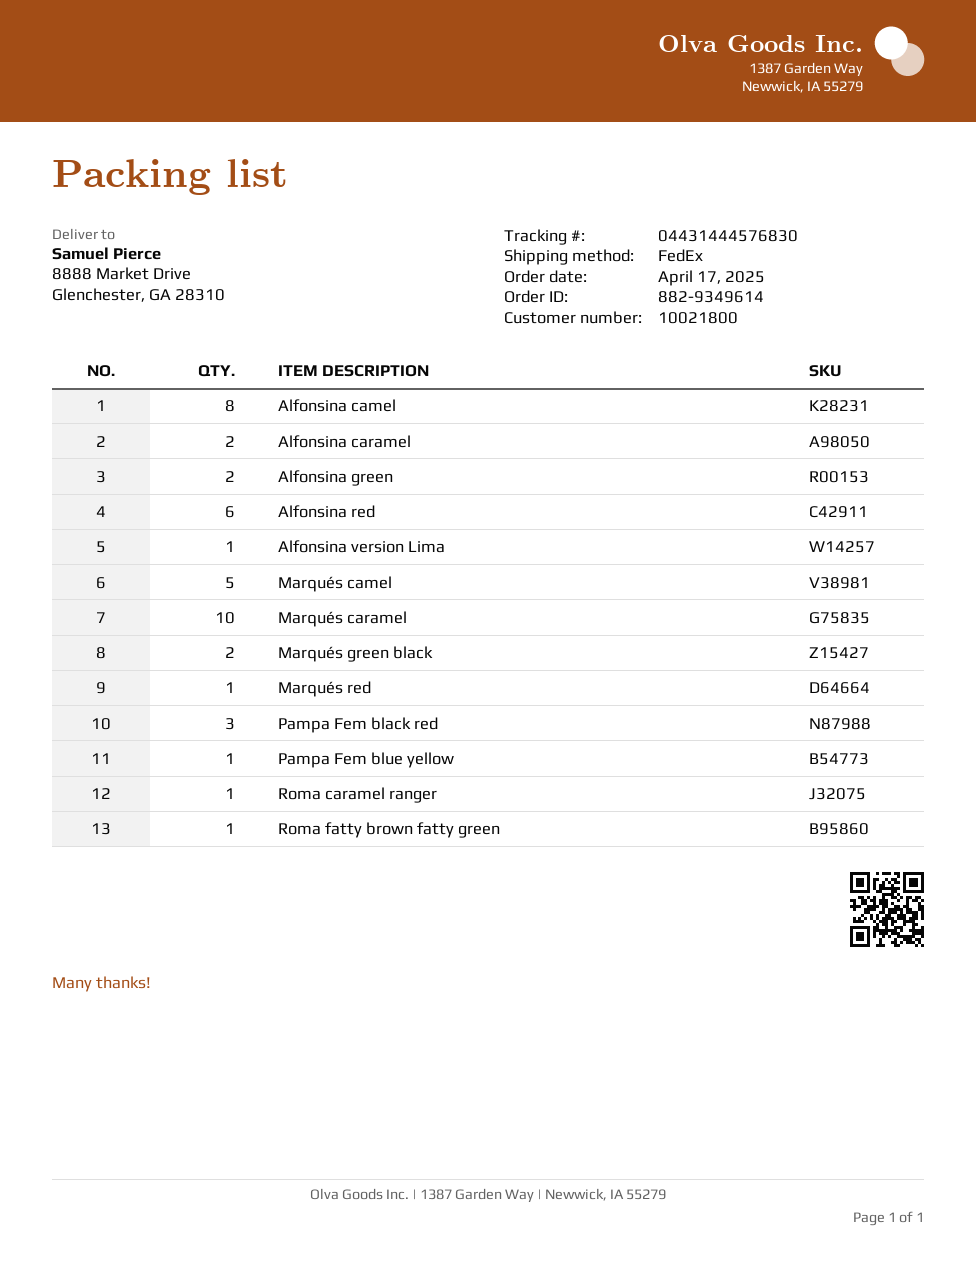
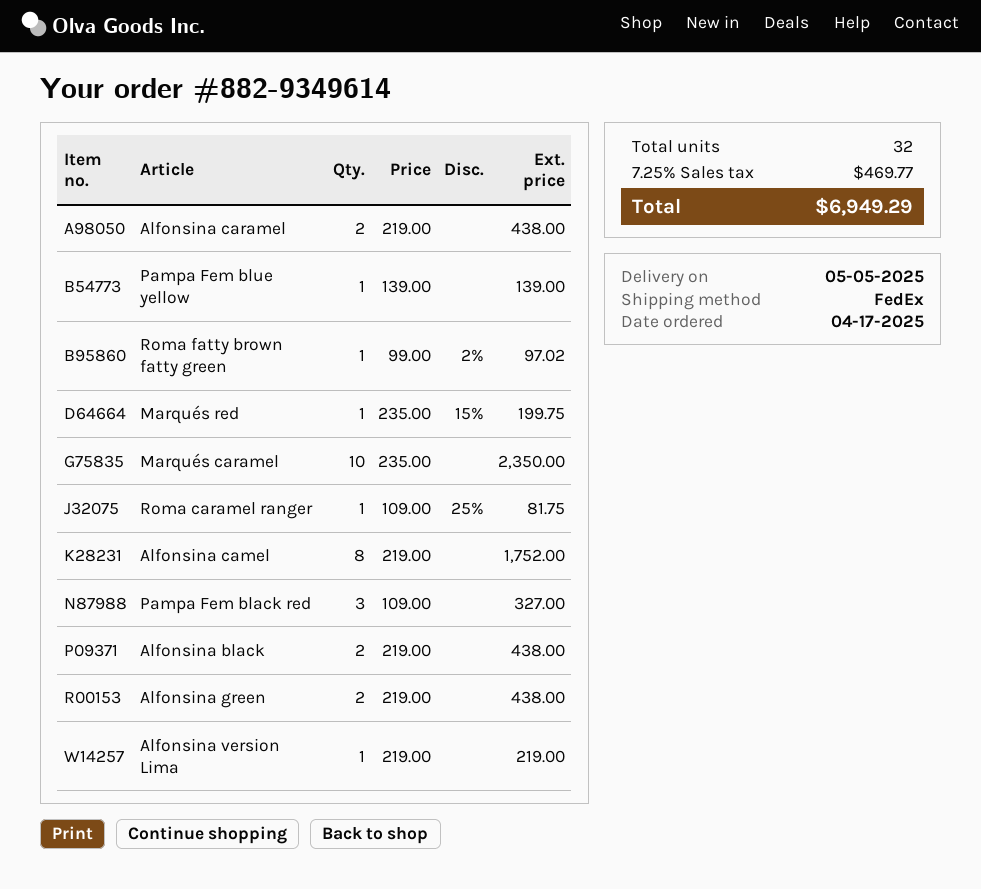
Alfonsina red: 6 -> none
Marqués camel: 5 -> none
Marqués green black: 2 -> none
Alfonsina black: none -> 2

